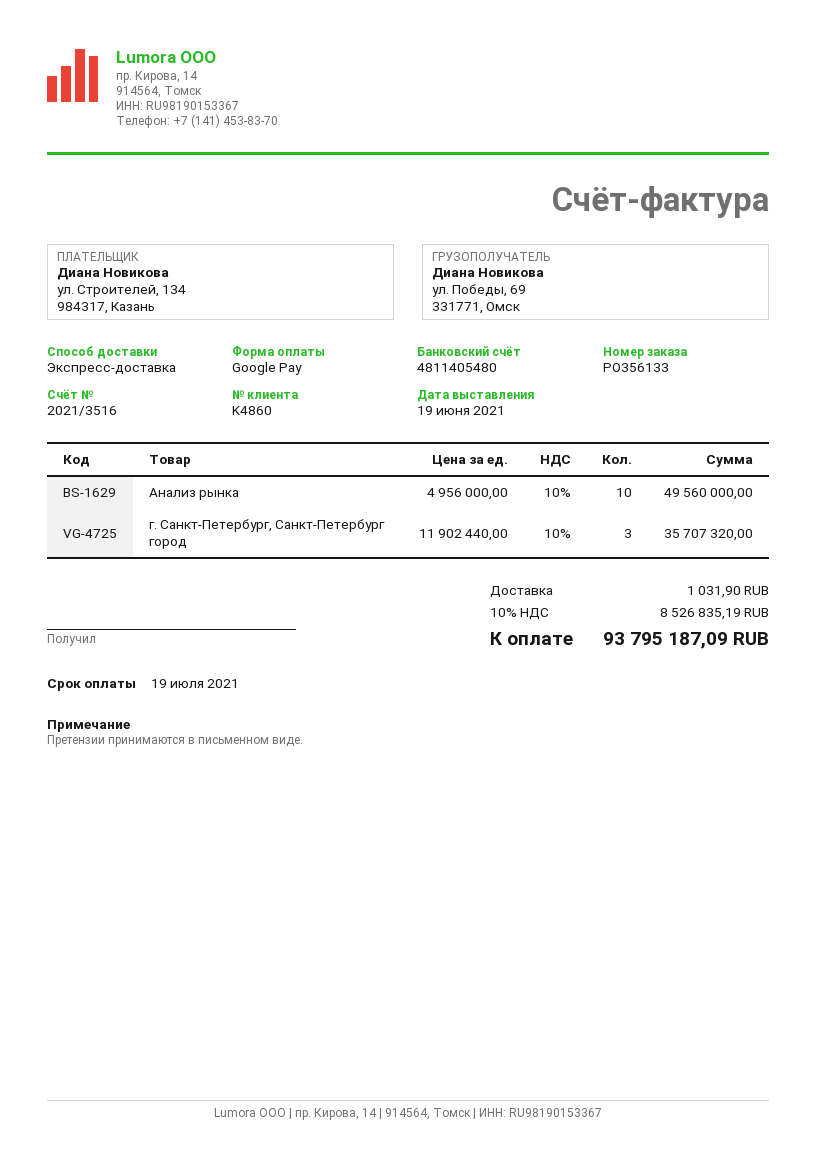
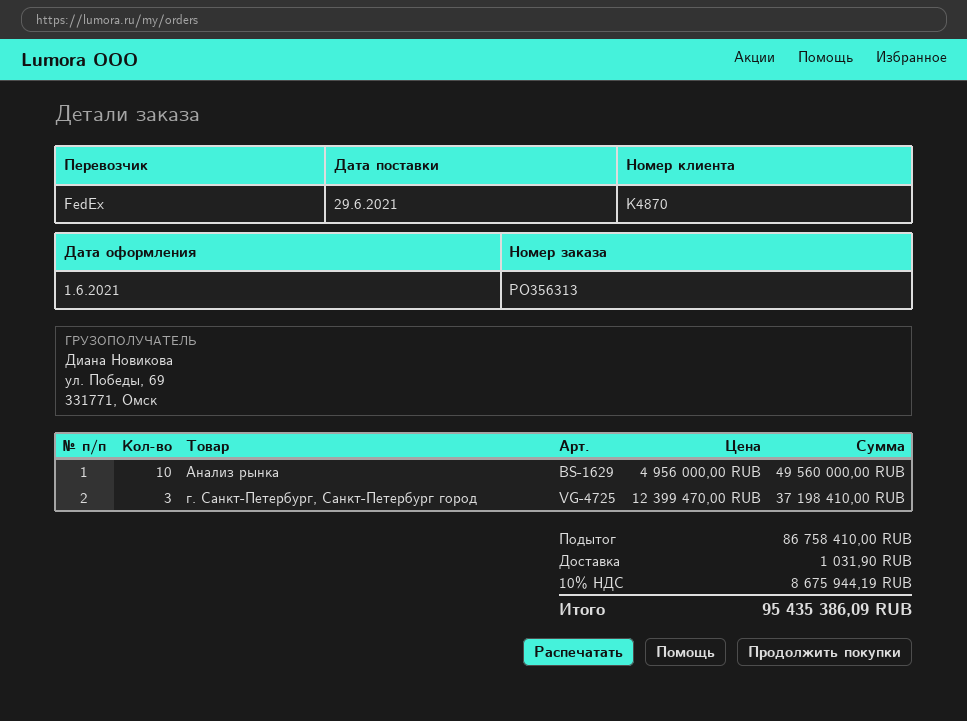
order number: PO356133 -> PO356313
customer number: K4860 -> K4870
shipping method: express -> FedEx
г. Санкт-Петербург, Санкт-Петербург город: 3 x 11902440.00 = 35707320.00 -> 3 x 12399470.00 = 37198410.00
tax: 10% = 8526835.19 -> 10% = 8675944.19
total: 93795187.09 -> 95435386.09

